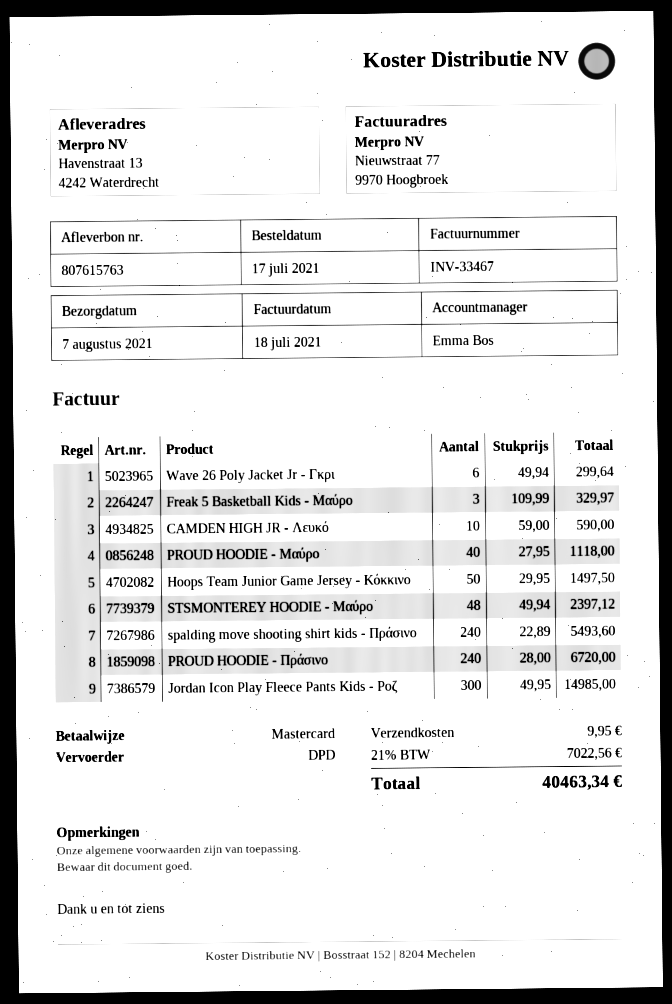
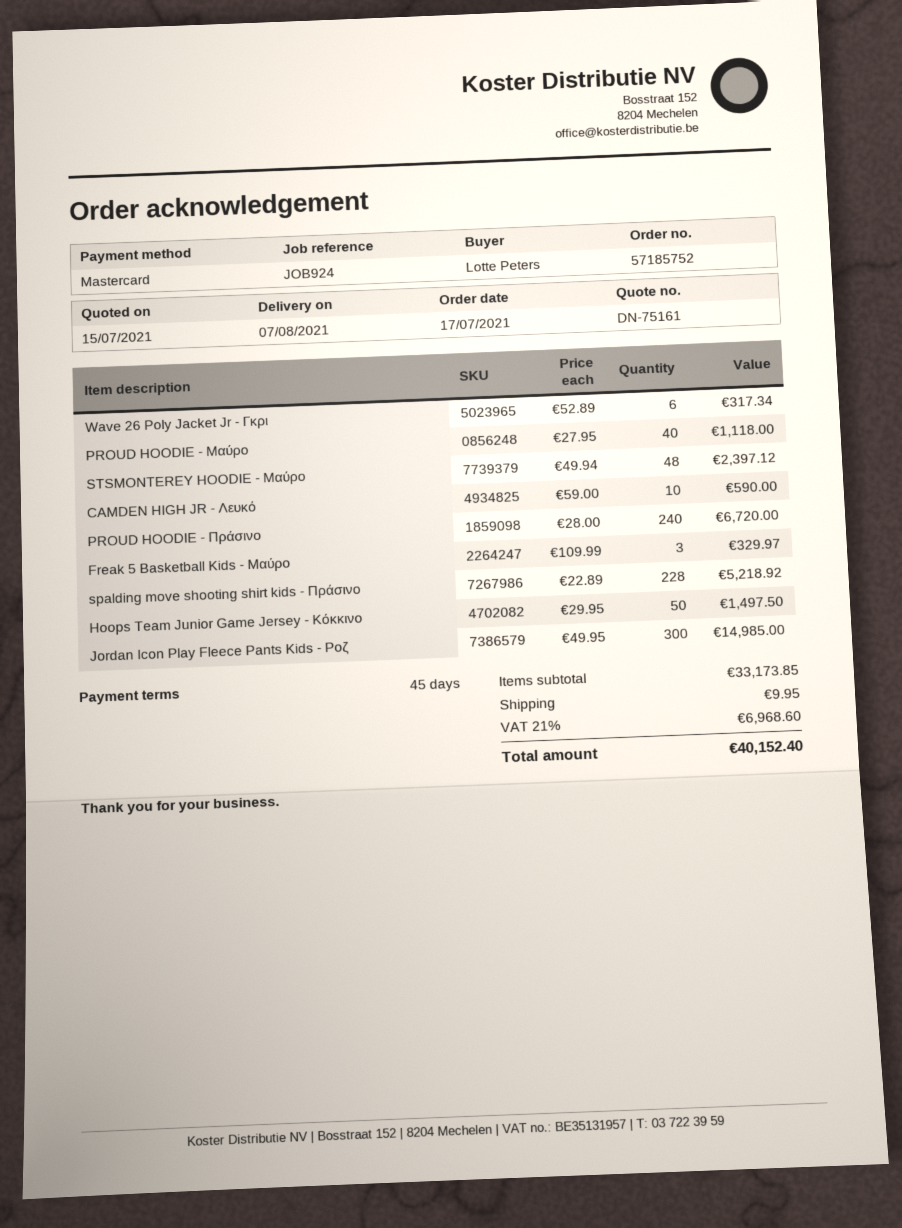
Wave 26 Poly Jacket Jr - Γκρι: 6 x 49.94 = 299.64 -> 6 x 52.89 = 317.34
spalding move shooting shirt kids - Πράσινο: 240 x 22.89 = 5493.60 -> 228 x 22.89 = 5218.92
tax: 21% = 7022.56 -> 21% = 6968.60
total: 40463.34 -> 40152.40

